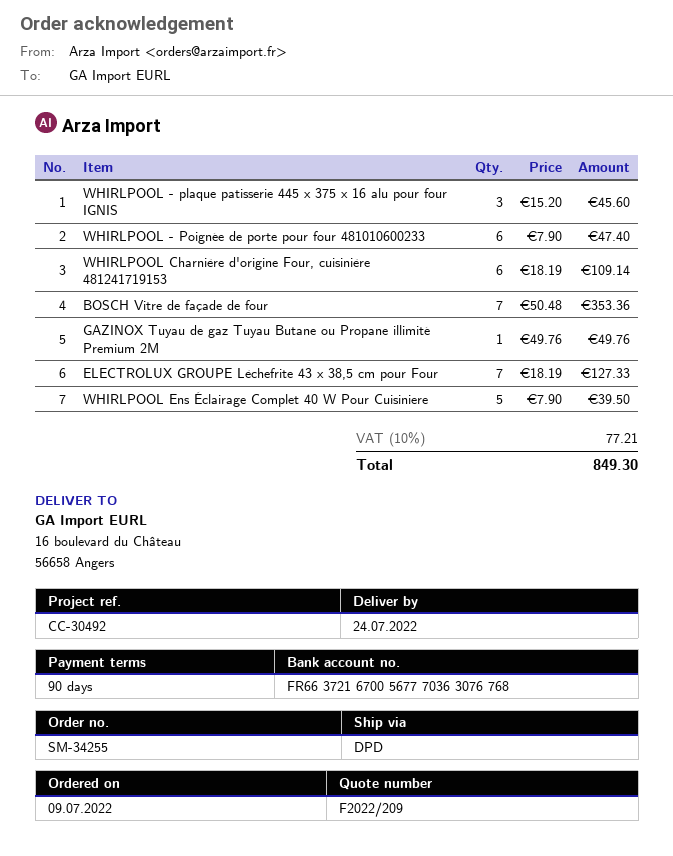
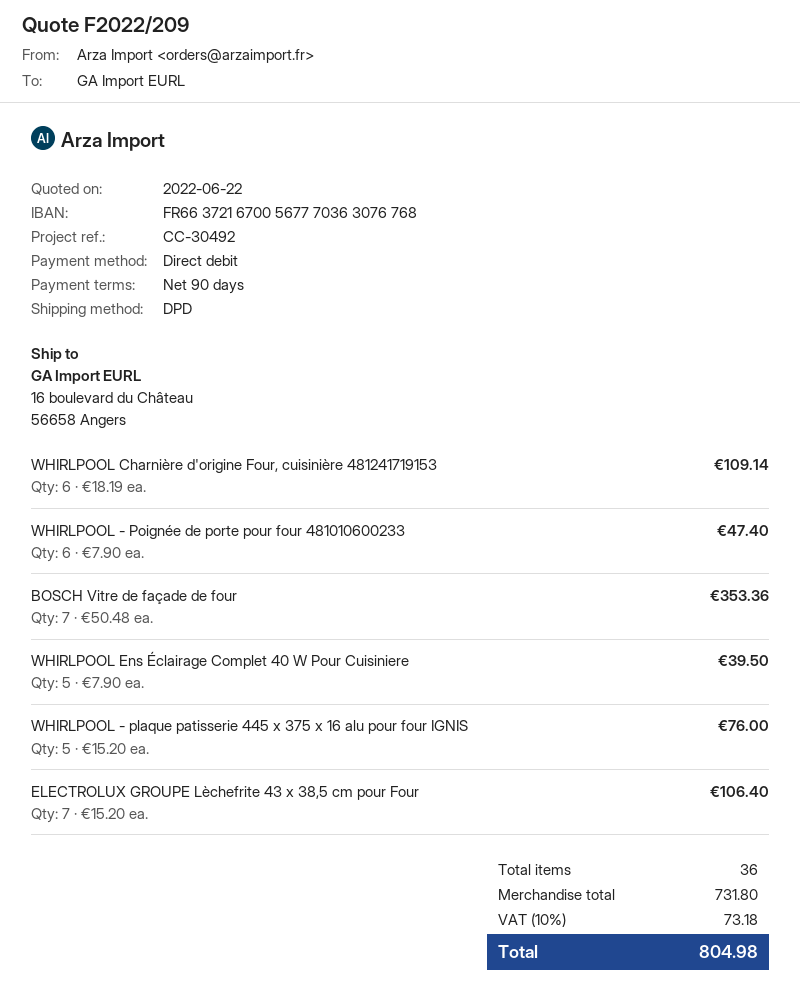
WHIRLPOOL - plaque patisserie 445 x 375 x 16 alu pour four IGNIS: 3 x 15.20 = 45.60 -> 5 x 15.20 = 76.00
GAZINOX Tuyau de gaz Tuyau Butane ou Propane illimité Premium 2M: 1 x 49.76 = 49.76 -> none
ELECTROLUX GROUPE Lèchefrite 43 x 38,5 cm pour Four: 7 x 18.19 = 127.33 -> 7 x 15.20 = 106.40
tax: 10% = 77.21 -> 10% = 73.18
total: 849.30 -> 804.98

